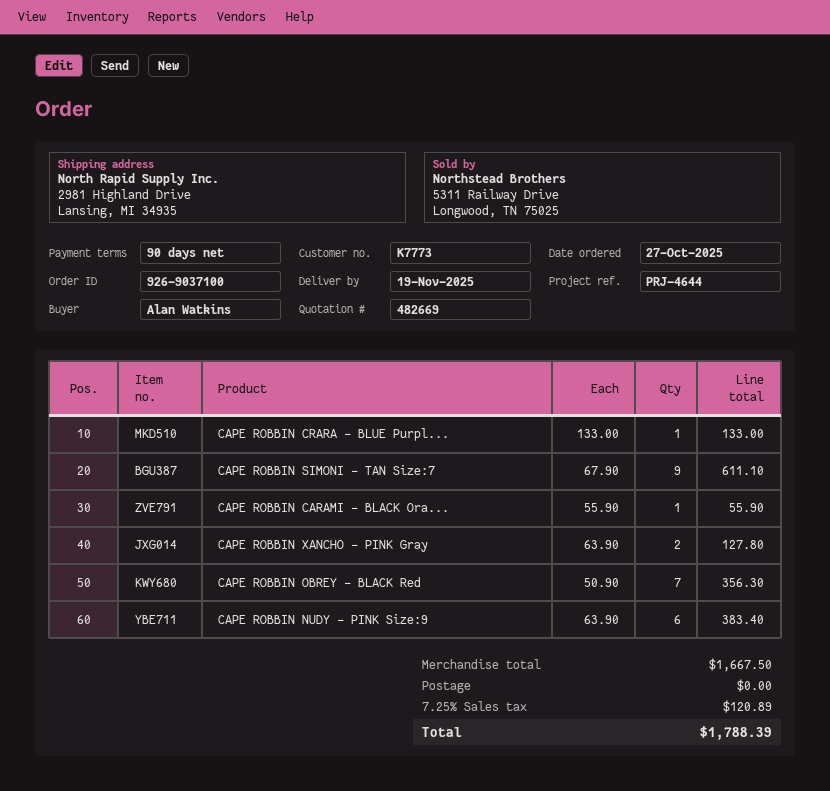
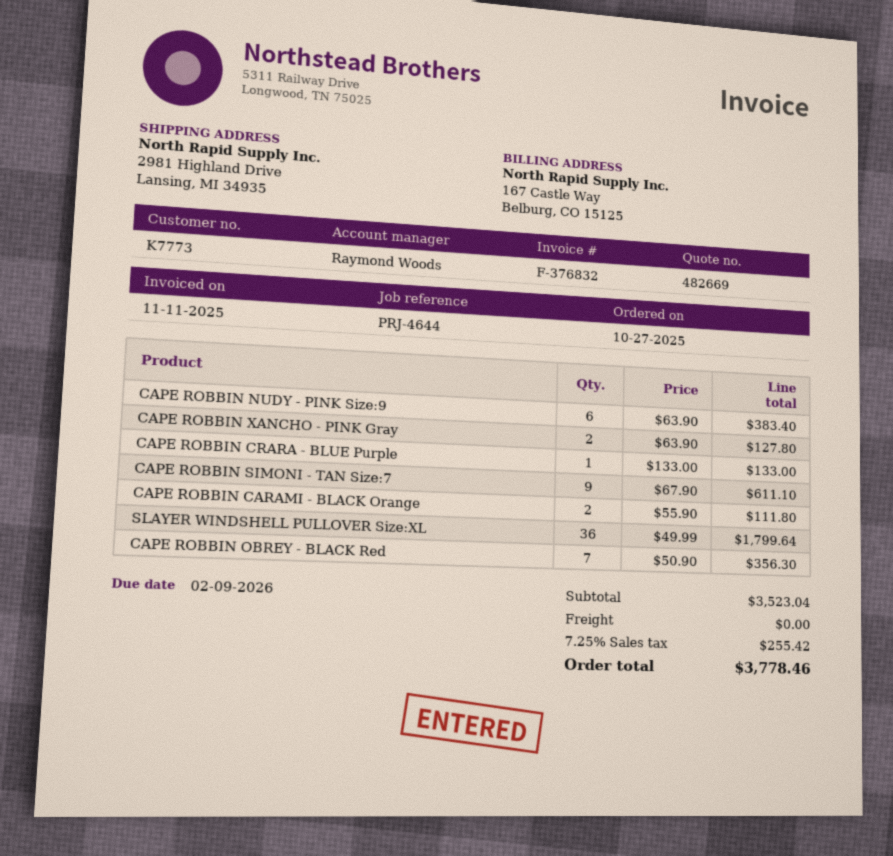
CAPE ROBBIN CARAMI - BLACK Ora...: 1 x 55.90 = 55.90 -> 2 x 55.90 = 111.80
SLAYER WINDSHELL PULLOVER Size:XL: none -> 36 x 49.99 = 1799.64
subtotal: 1667.50 -> 3523.04
tax: 7.25% = 120.89 -> 7.25% = 255.42
total: 1788.39 -> 3778.46

